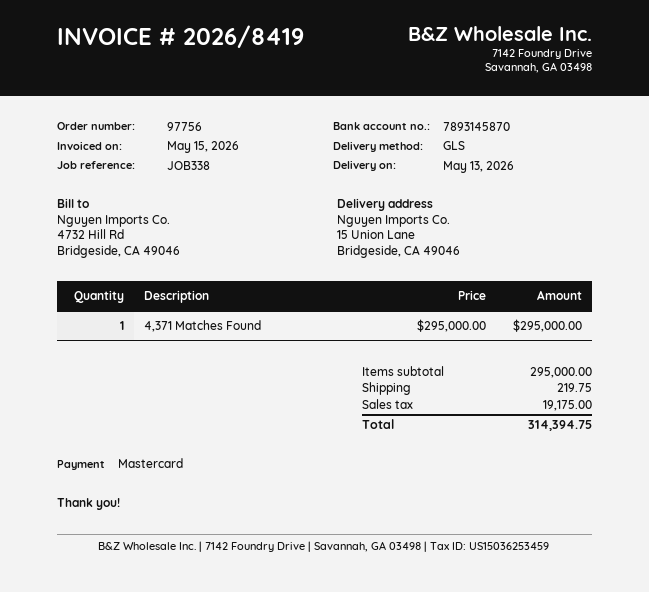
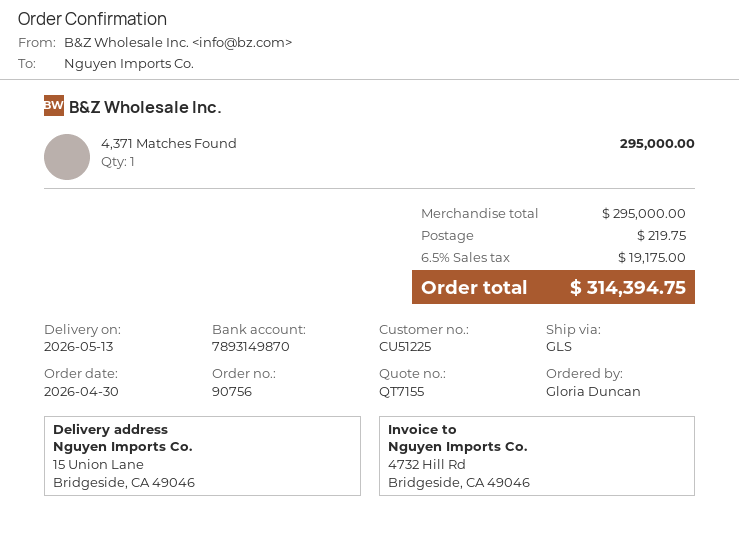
order number: 97756 -> 90756
bank account: 7893145870 -> 7893149870

